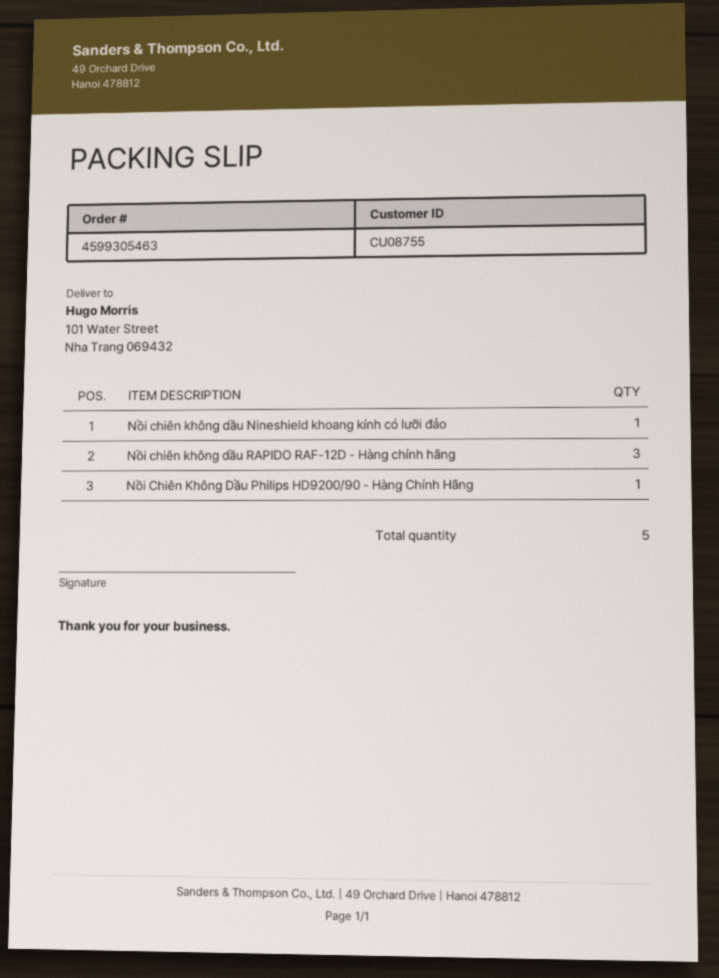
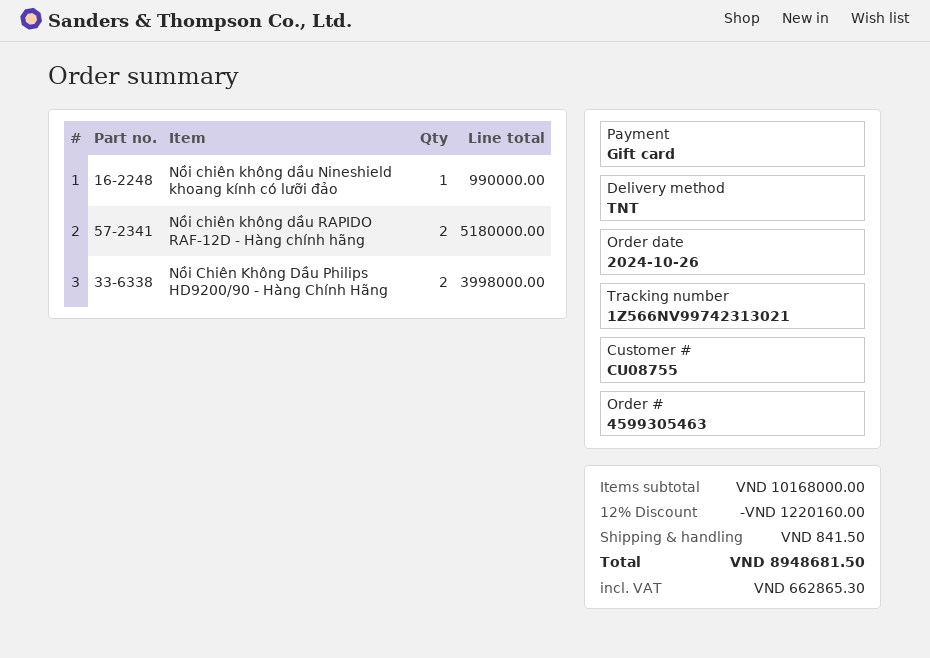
Nồi chiên không dầu RAPIDO RAF-12D - Hàng chính hãng: 3 -> 2
Nồi Chiên Không Dầu Philips HD9200/90 - Hàng Chính Hãng: 1 -> 2

